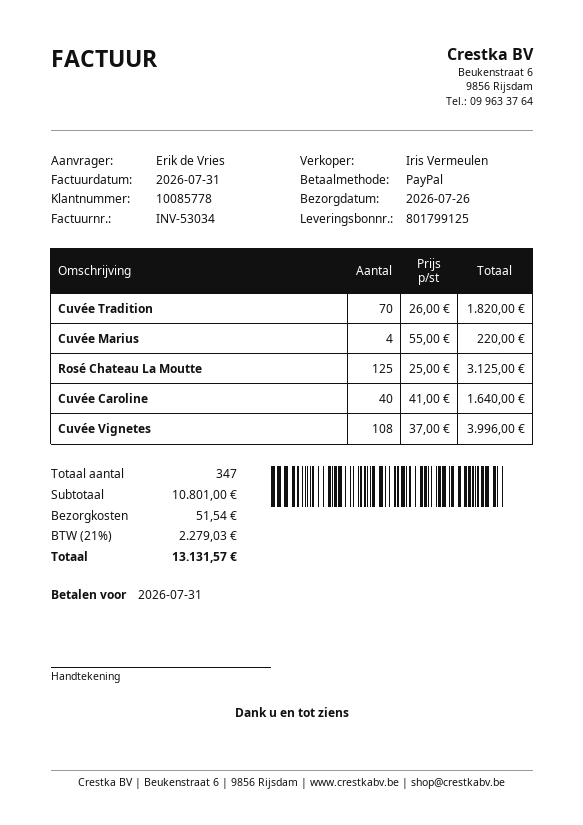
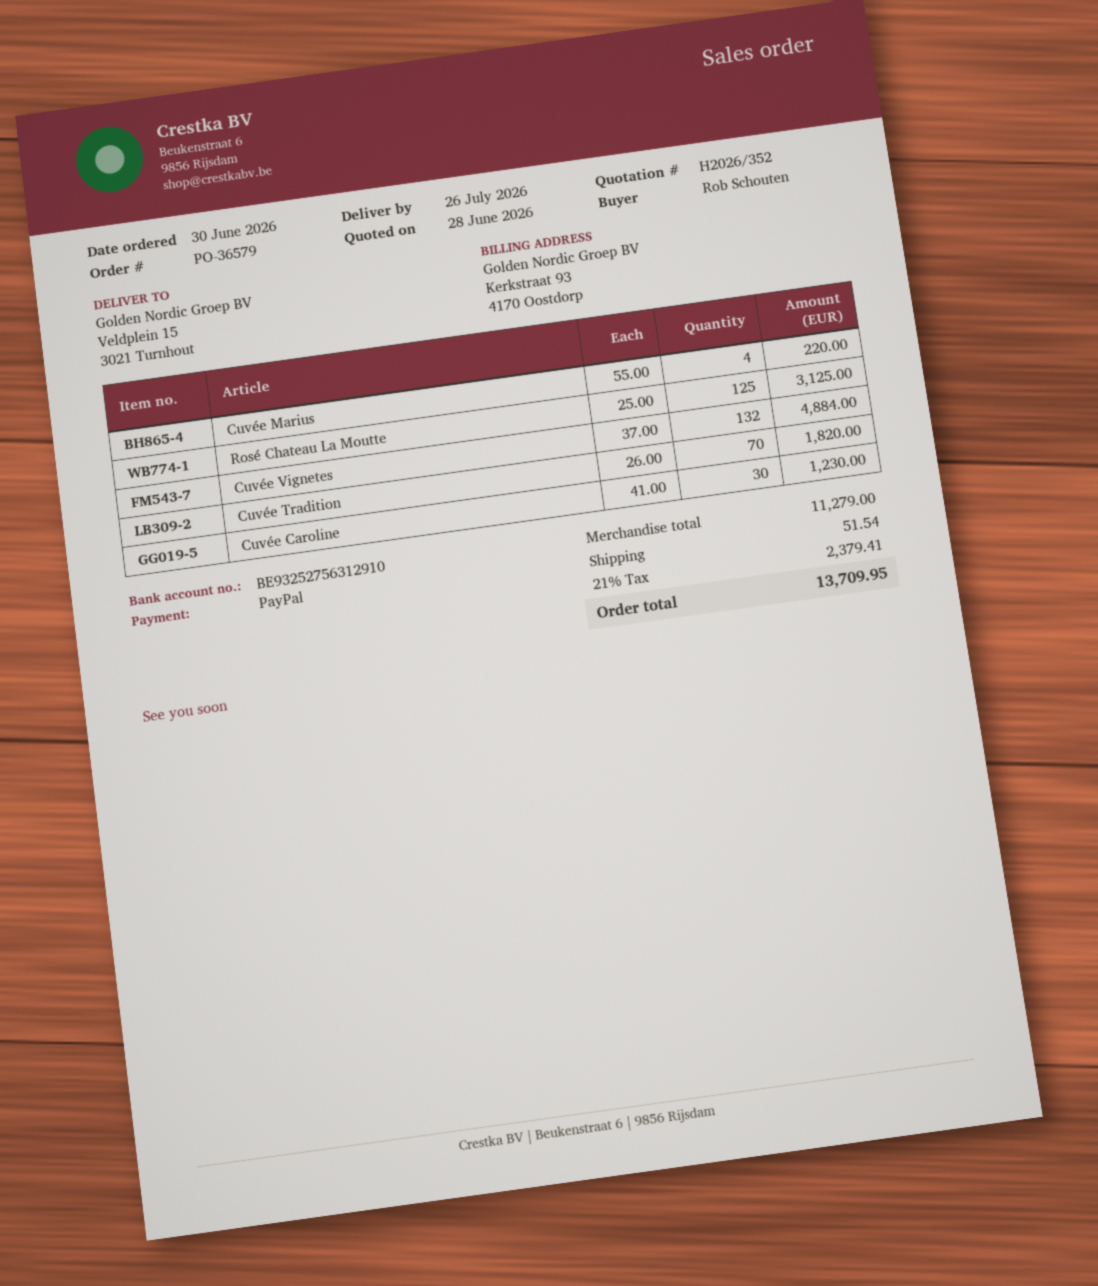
ordered by: Erik de Vries -> Rob Schouten
Cuvée Caroline: 40 x 41.00 = 1640.00 -> 30 x 41.00 = 1230.00
Cuvée Vignetes: 108 x 37.00 = 3996.00 -> 132 x 37.00 = 4884.00
subtotal: 10801.00 -> 11279.00
tax: 21% = 2279.03 -> 21% = 2379.41
total: 13131.57 -> 13709.95

